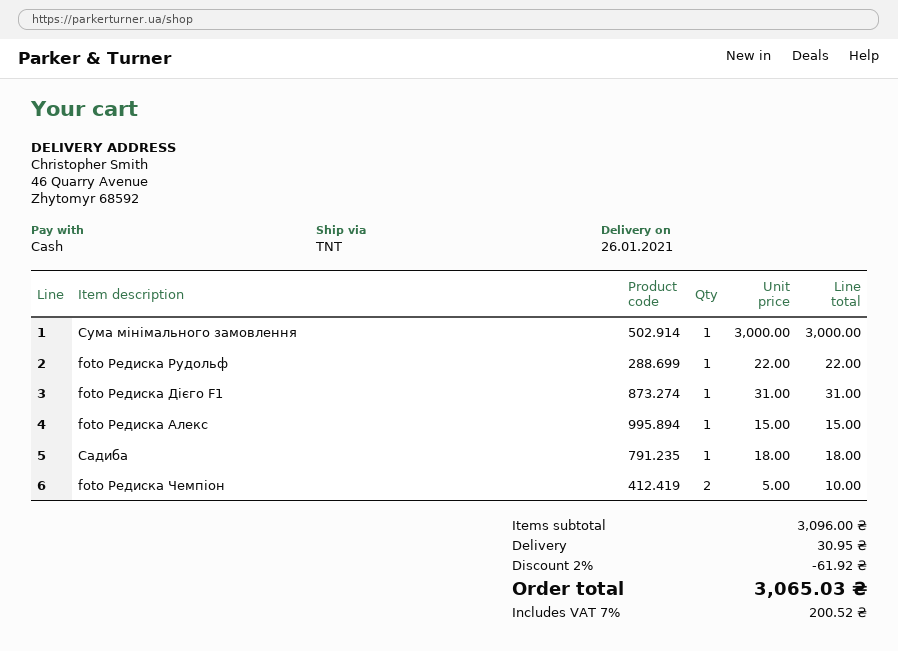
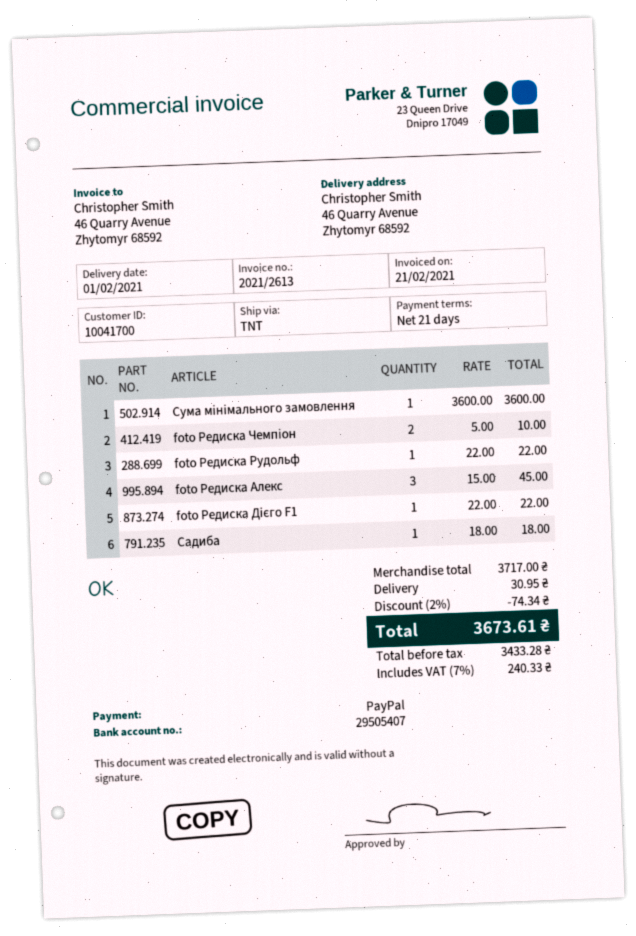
delivery date: 2021-01-26 -> 2021-02-01
payment method: cash -> PayPal
Сума мінімального замовлення: 1 x 3000.00 = 3000.00 -> 1 x 3600.00 = 3600.00
foto Редиска Дієго F1: 1 x 31.00 = 31.00 -> 1 x 22.00 = 22.00
foto Редиска Алекс: 1 x 15.00 = 15.00 -> 3 x 15.00 = 45.00
subtotal: 3096.00 -> 3717.00
discount: 2% = 61.92 -> 2% = 74.34
tax: 7% = 200.52 -> 7% = 240.33
total: 3065.03 -> 3673.61

